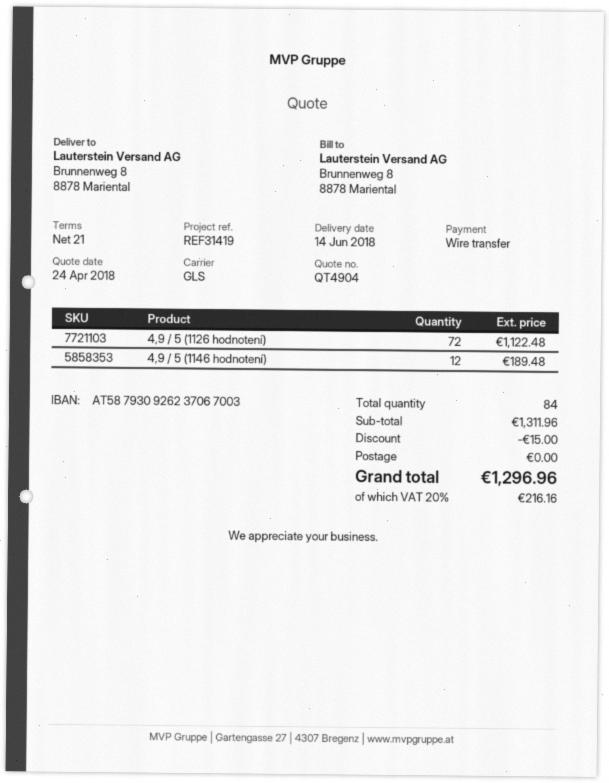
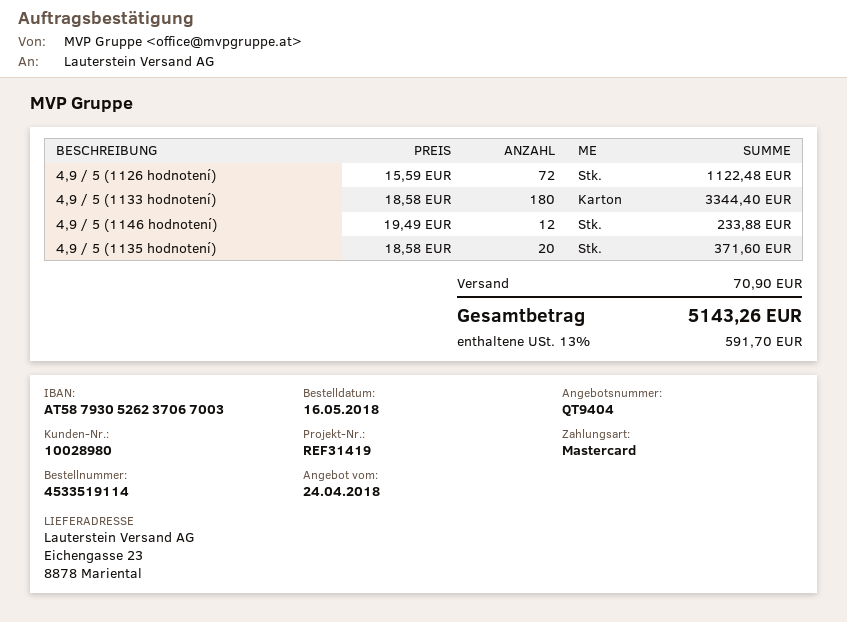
quote number: QT4904 -> QT9404
payment method: bank transfer -> Mastercard
bank account: AT587930926237067003 -> AT587930526237067003
ship to: Brunnenweg 8, 8878 Mariental -> Eichengasse 23, 8878 Mariental
4,9 / 5 (1146 hodnotení): 12 for 189.48 -> 12 for 233.88
4,9 / 5 (1133 hodnotení): none -> 180 for 3344.40
4,9 / 5 (1135 hodnotení): none -> 20 for 371.60
discount: 15.00 -> none
shipping: 0.00 -> 70.90
tax: 20% = 216.16 -> 13% = 591.70
total: 1296.96 -> 5143.26

